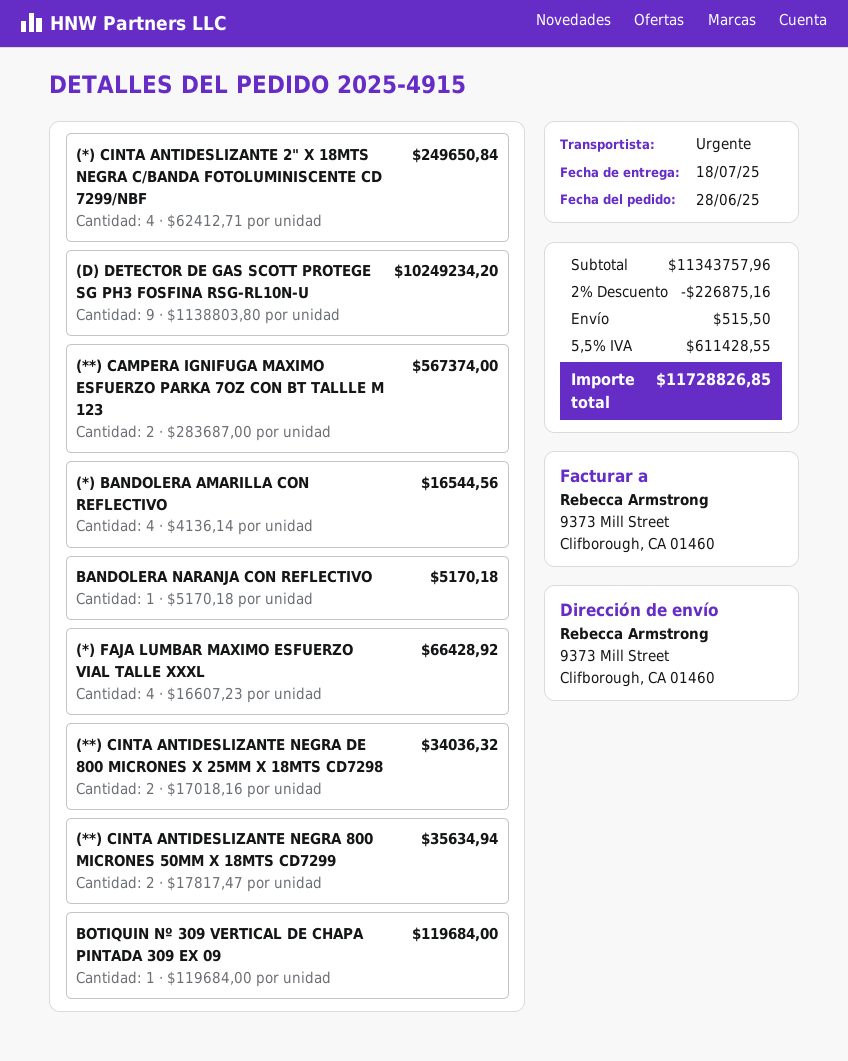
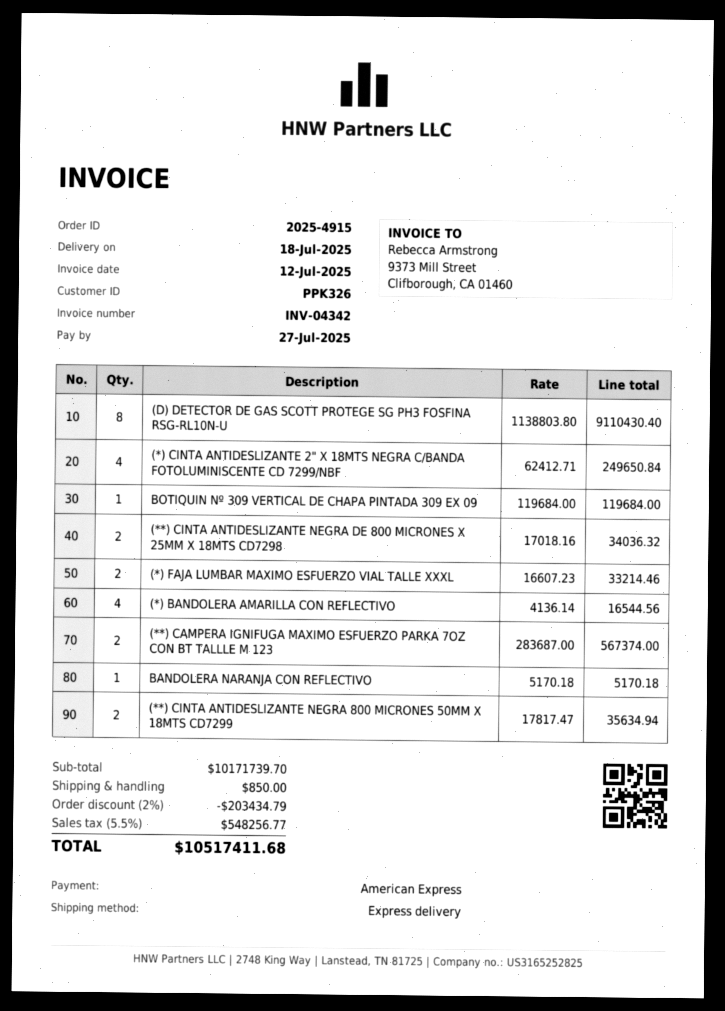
(D) DETECTOR DE GAS SCOTT PROTEGE SG PH3 FOSFINA RSG-RL10N-U: 9 x 1138803.80 = 10249234.20 -> 8 x 1138803.80 = 9110430.40
(*) FAJA LUMBAR MAXIMO ESFUERZO VIAL TALLE XXXL: 4 x 16607.23 = 66428.92 -> 2 x 16607.23 = 33214.46
subtotal: 11343757.96 -> 10171739.70
discount: 2% = 226875.16 -> 2% = 203434.79
shipping: 515.50 -> 850.00
tax: 5.5% = 611428.55 -> 5.5% = 548256.77
total: 11728826.85 -> 10517411.68

